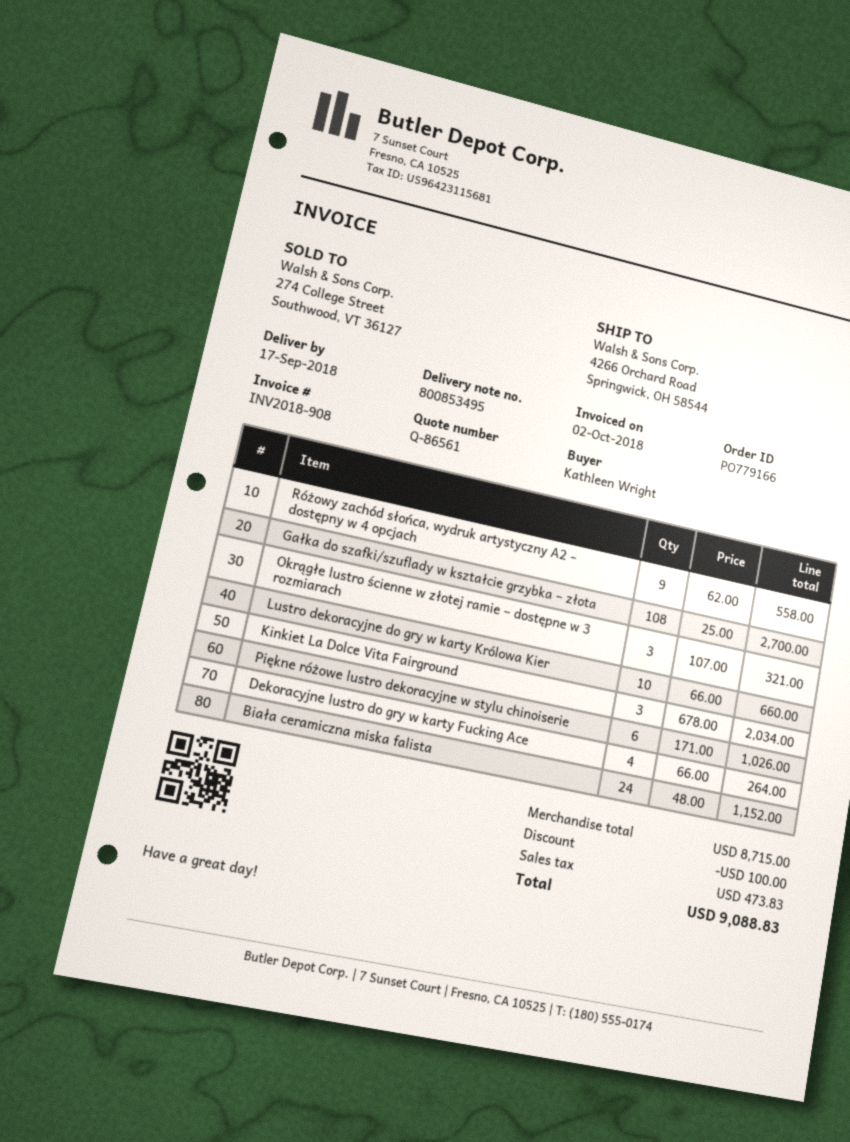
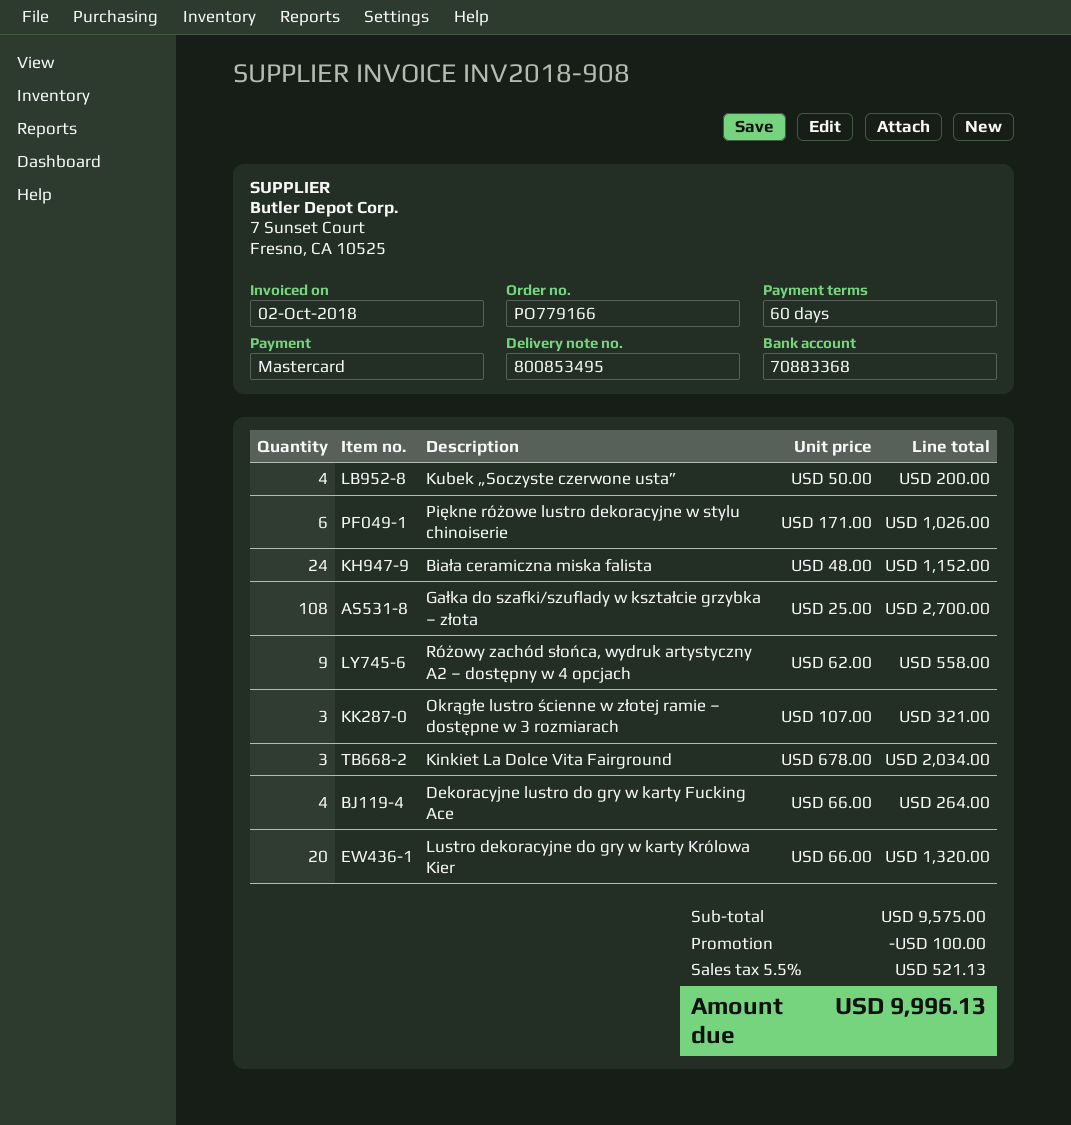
Lustro dekoracyjne do gry w karty Królowa Kier: 10 x 66.00 = 660.00 -> 20 x 66.00 = 1320.00
Kubek „Soczyste czerwone usta”: none -> 4 x 50.00 = 200.00
subtotal: 8715.00 -> 9575.00
tax: 473.83 -> 521.13
total: 9088.83 -> 9996.13

